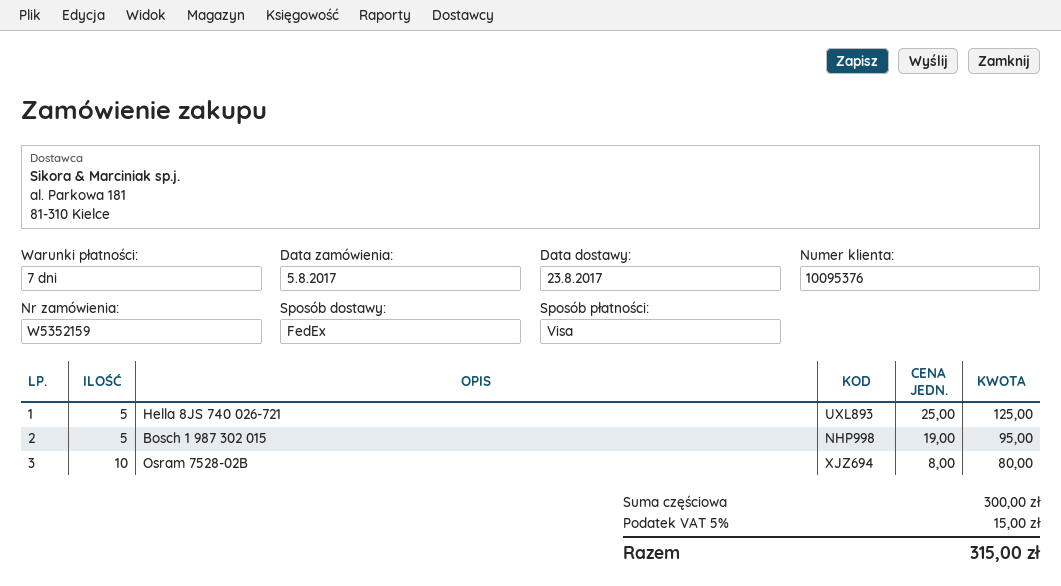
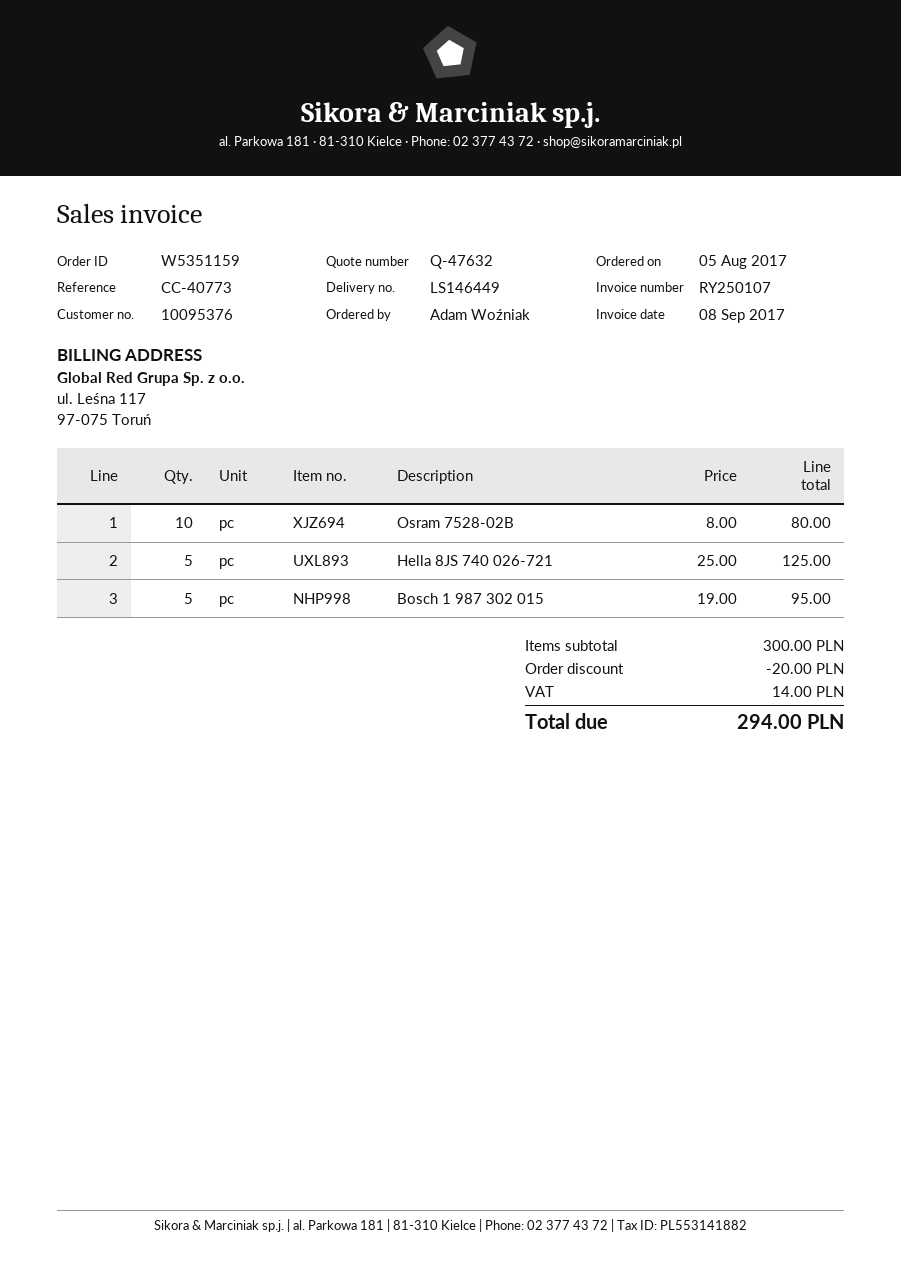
order number: W5352159 -> W5351159
discount: none -> 20.00
tax: 15.00 -> 14.00
total: 315.00 -> 294.00

